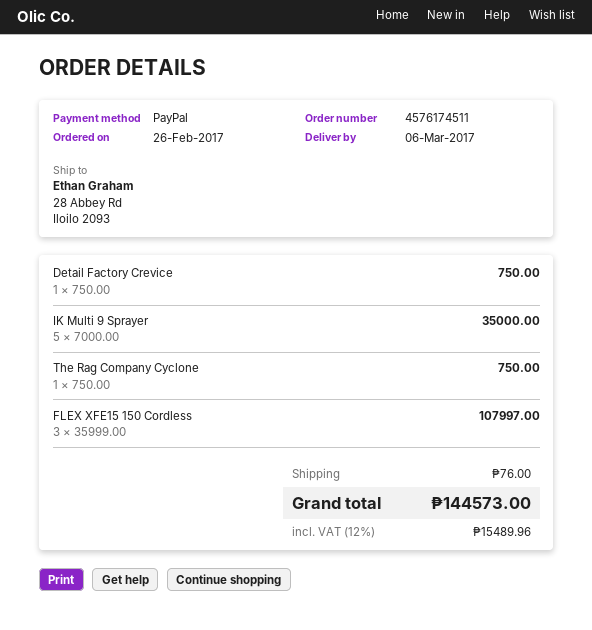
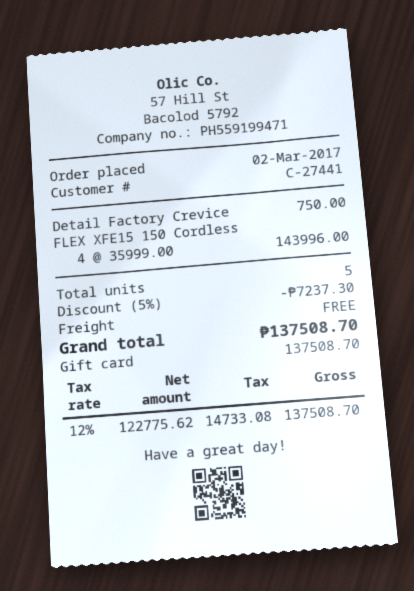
order date: 2017-02-26 -> 2017-03-02
payment method: PayPal -> gift card
IK Multi 9 Sprayer: 5 x 7000.00 = 35000.00 -> none
The Rag Company Cyclone: 1 x 750.00 = 750.00 -> none
FLEX XFE15 150 Cordless: 3 x 35999.00 = 107997.00 -> 4 x 35999.00 = 143996.00
discount: none -> 5% = 7237.30
shipping: 76.00 -> 0.00
tax: 12% = 15489.96 -> 12% = 14733.08
total: 144573.00 -> 137508.70

